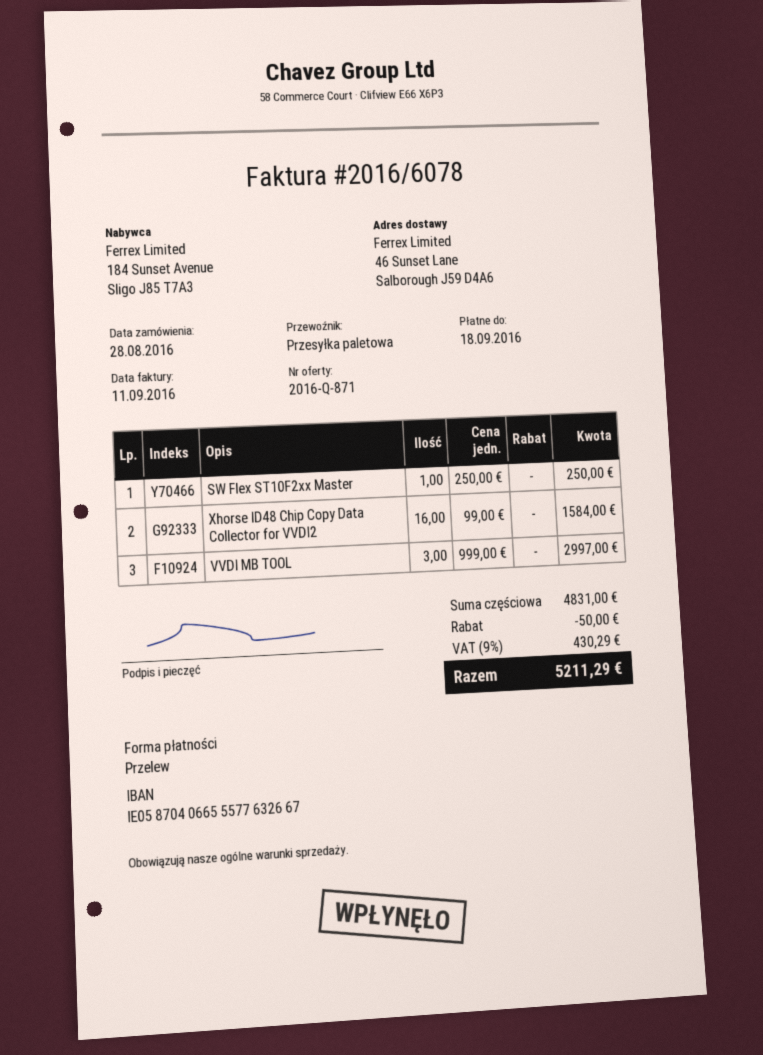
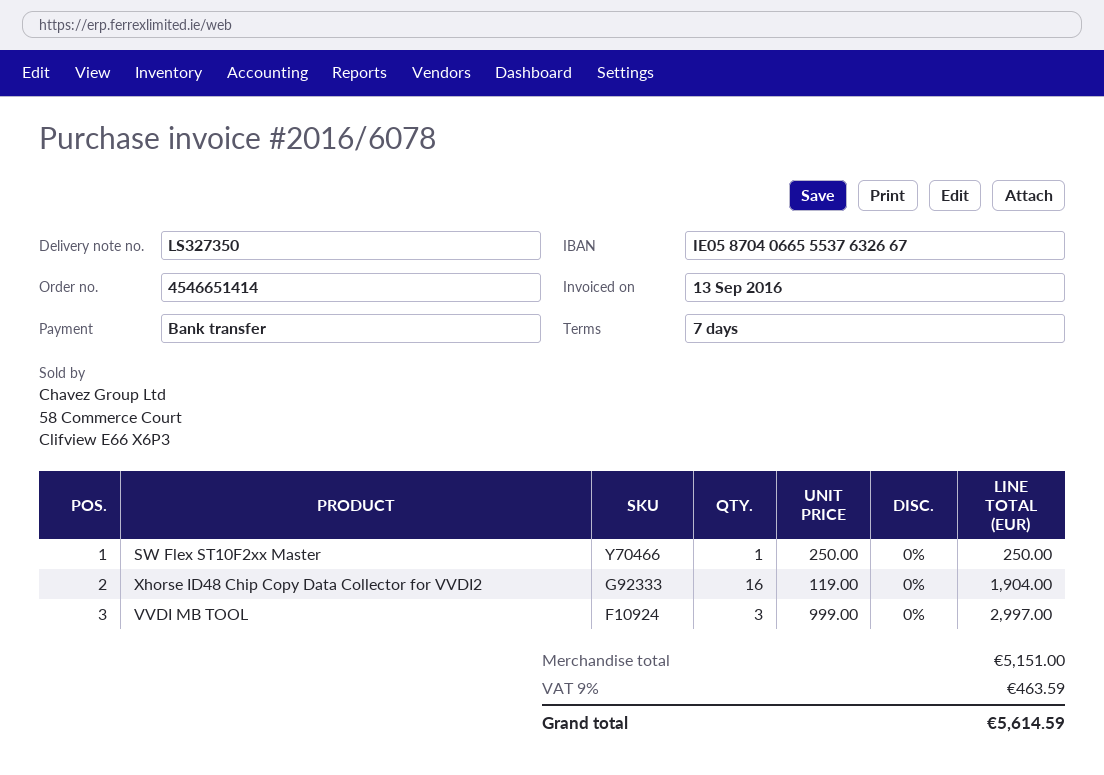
invoice date: 2016-09-11 -> 2016-09-13
bank account: IE05870406655577632667 -> IE05870406655537632667
Xhorse ID48 Chip Copy Data Collector for VVDI2: 16 x 99.00 = 1584.00 -> 16 x 119.00 = 1904.00
subtotal: 4831.00 -> 5151.00
discount: 50.00 -> none
tax: 9% = 430.29 -> 9% = 463.59
total: 5211.29 -> 5614.59

